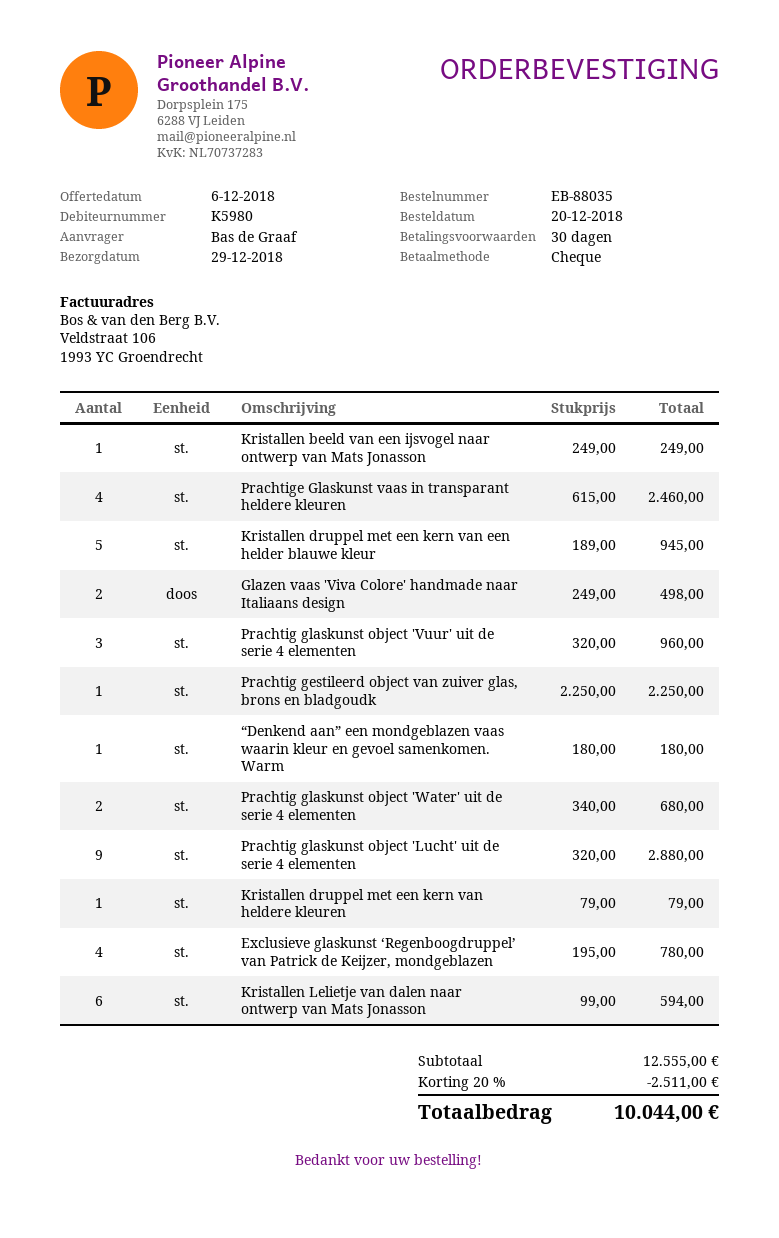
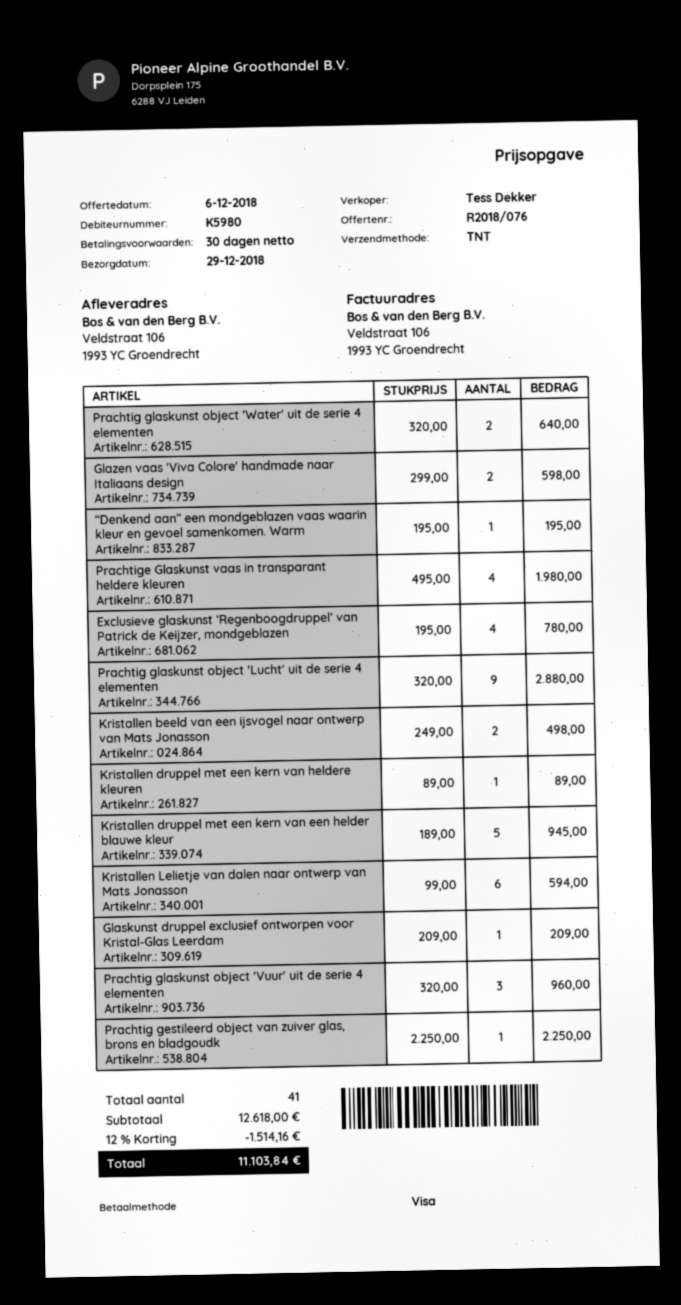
payment method: cheque -> Visa
Kristallen beeld van een ijsvogel naar ontwerp van Mats Jonasson: 1 x 249.00 = 249.00 -> 2 x 249.00 = 498.00
Prachtige Glaskunst vaas in transparant heldere kleuren: 4 x 615.00 = 2460.00 -> 4 x 495.00 = 1980.00
Glazen vaas 'Viva Colore' handmade naar Italiaans design: 2 x 249.00 = 498.00 -> 2 x 299.00 = 598.00
“Denkend aan” een mondgeblazen vaas waarin kleur en gevoel samenkomen. Warm: 1 x 180.00 = 180.00 -> 1 x 195.00 = 195.00
Prachtig glaskunst object 'Water' uit de serie 4 elementen: 2 x 340.00 = 680.00 -> 2 x 320.00 = 640.00
Kristallen druppel met een kern van heldere kleuren: 1 x 79.00 = 79.00 -> 1 x 89.00 = 89.00
Glaskunst druppel exclusief ontworpen voor Kristal-Glas Leerdam: none -> 1 x 209.00 = 209.00
subtotal: 12555.00 -> 12618.00
discount: 20% = 2511.00 -> 12% = 1514.16
total: 10044.00 -> 11103.84

